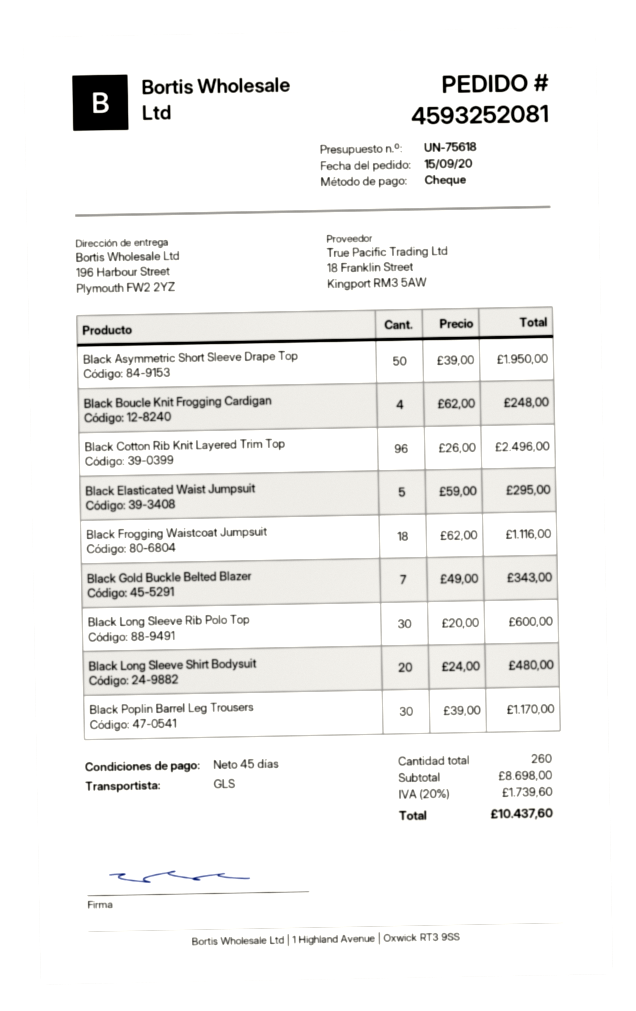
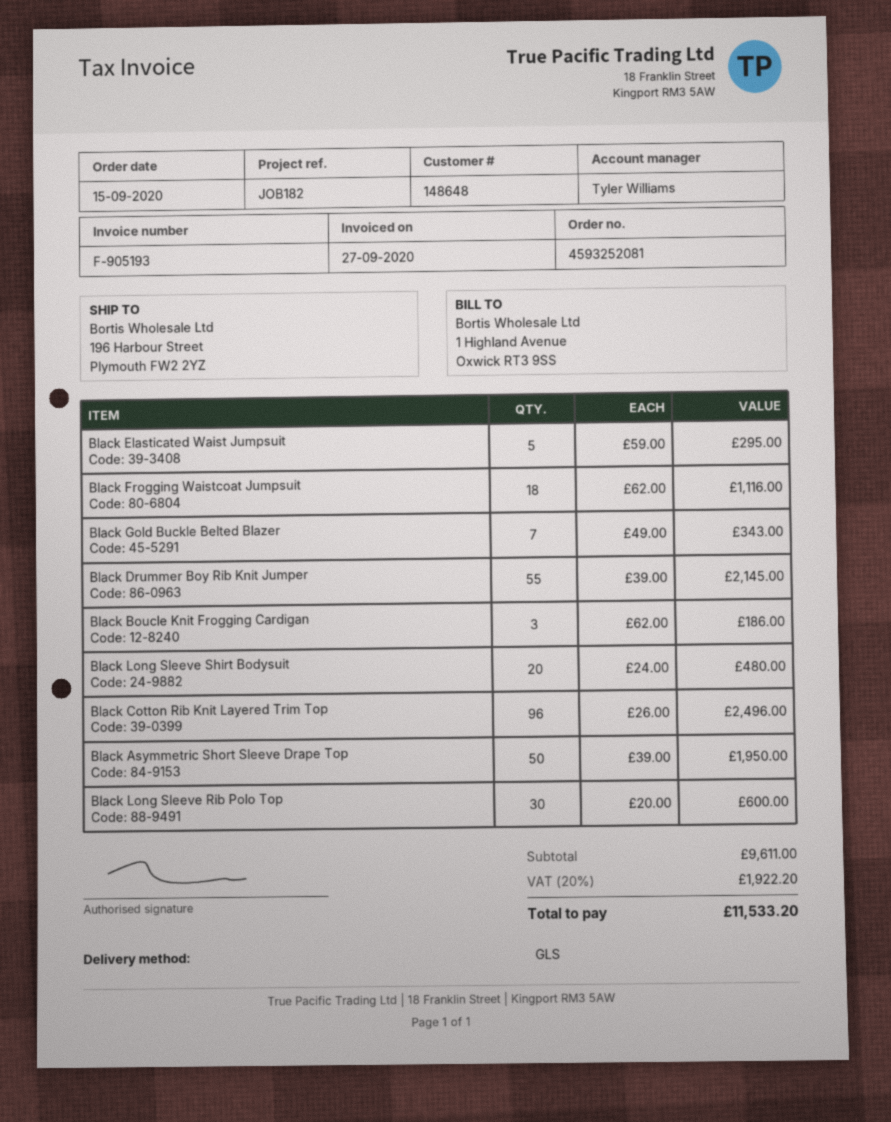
Black Boucle Knit Frogging Cardigan: 4 x 62.00 = 248.00 -> 3 x 62.00 = 186.00
Black Poplin Barrel Leg Trousers: 30 x 39.00 = 1170.00 -> none
Black Drummer Boy Rib Knit Jumper: none -> 55 x 39.00 = 2145.00
subtotal: 8698.00 -> 9611.00
tax: 20% = 1739.60 -> 20% = 1922.20
total: 10437.60 -> 11533.20

